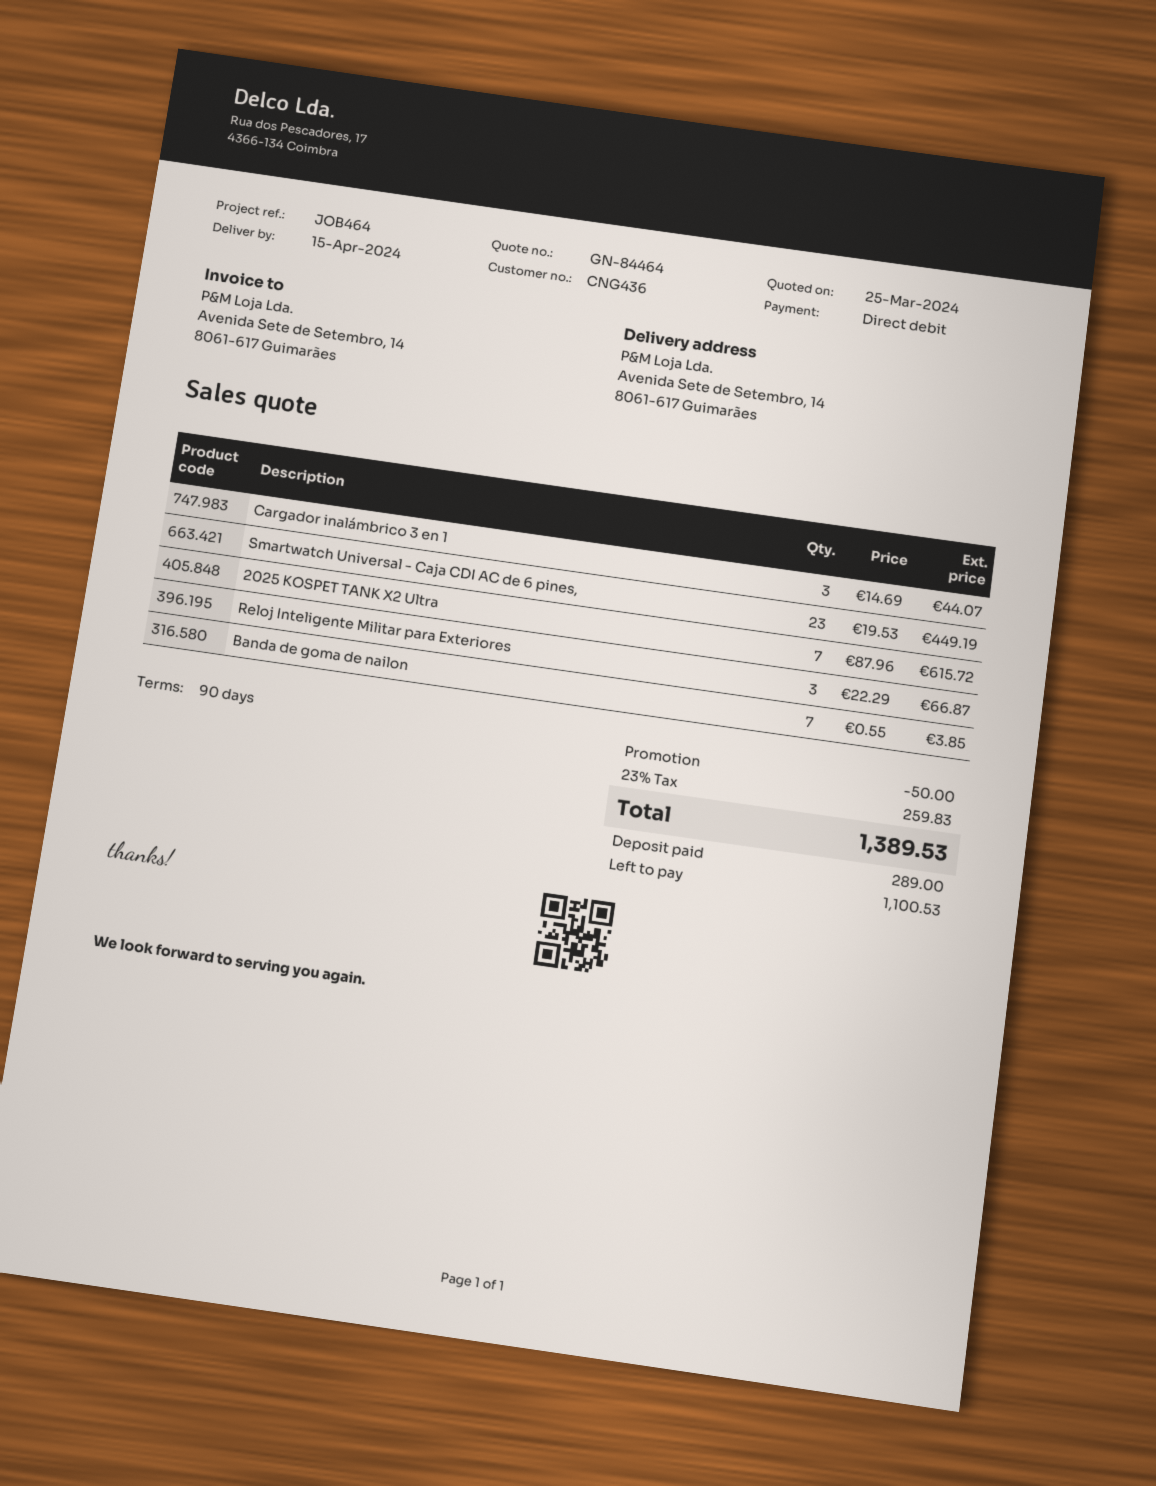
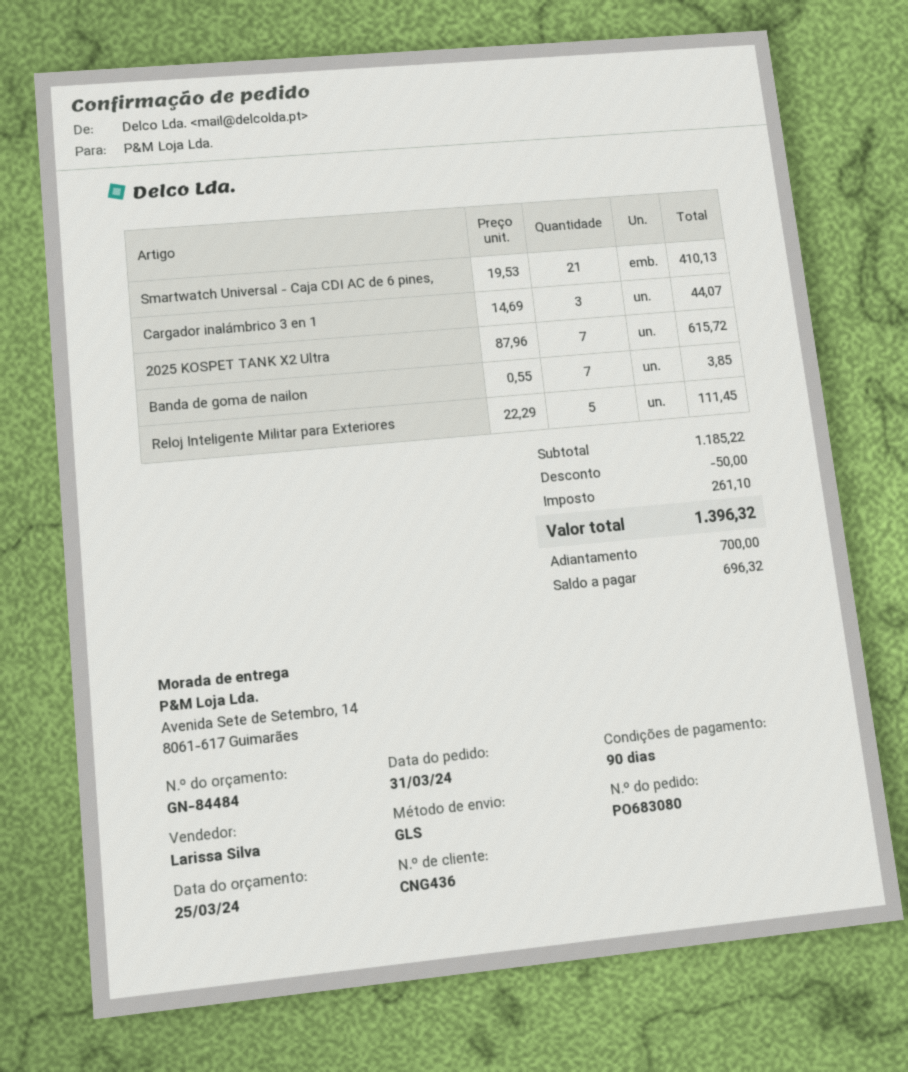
quote number: GN-84464 -> GN-84484
Smartwatch Universal - Caja CDI AC de 6 pines,: 23 x 19.53 = 449.19 -> 21 x 19.53 = 410.13
Reloj Inteligente Militar para Exteriores: 3 x 22.29 = 66.87 -> 5 x 22.29 = 111.45
tax: 259.83 -> 261.10
total: 1389.53 -> 1396.32
deposit: 289.00 -> 700.00
balance: 1100.53 -> 696.32

